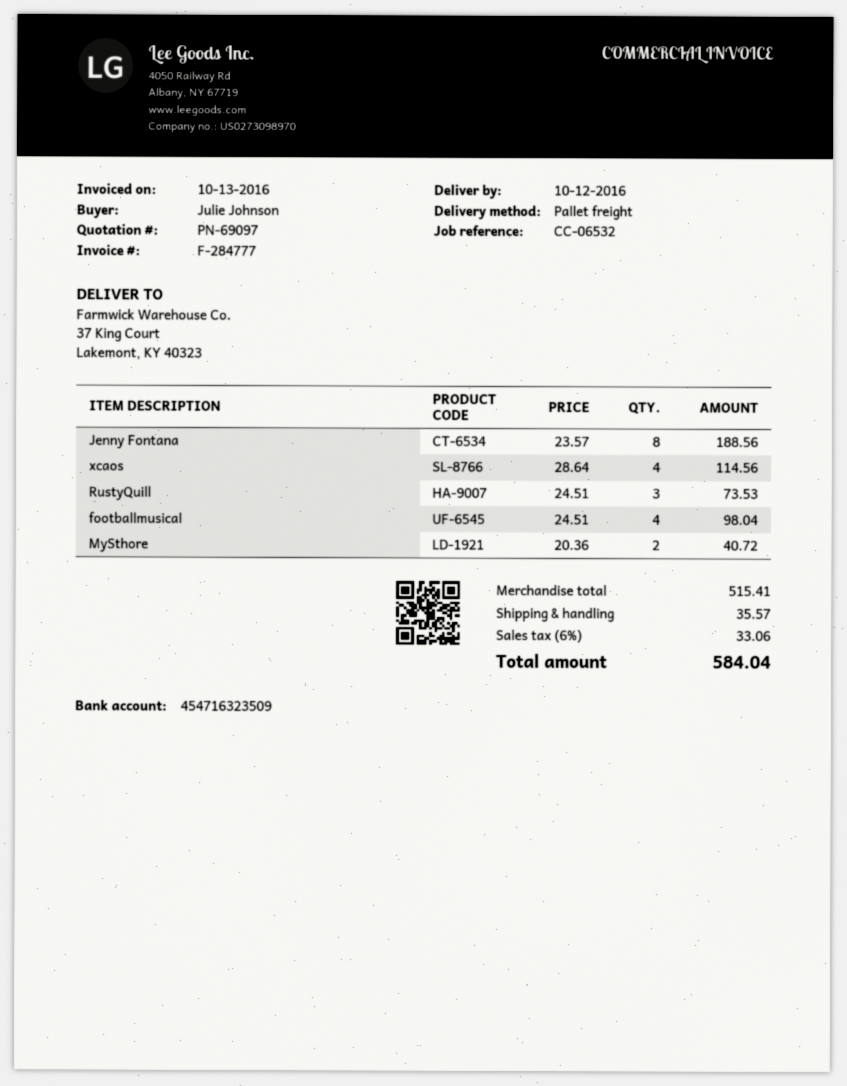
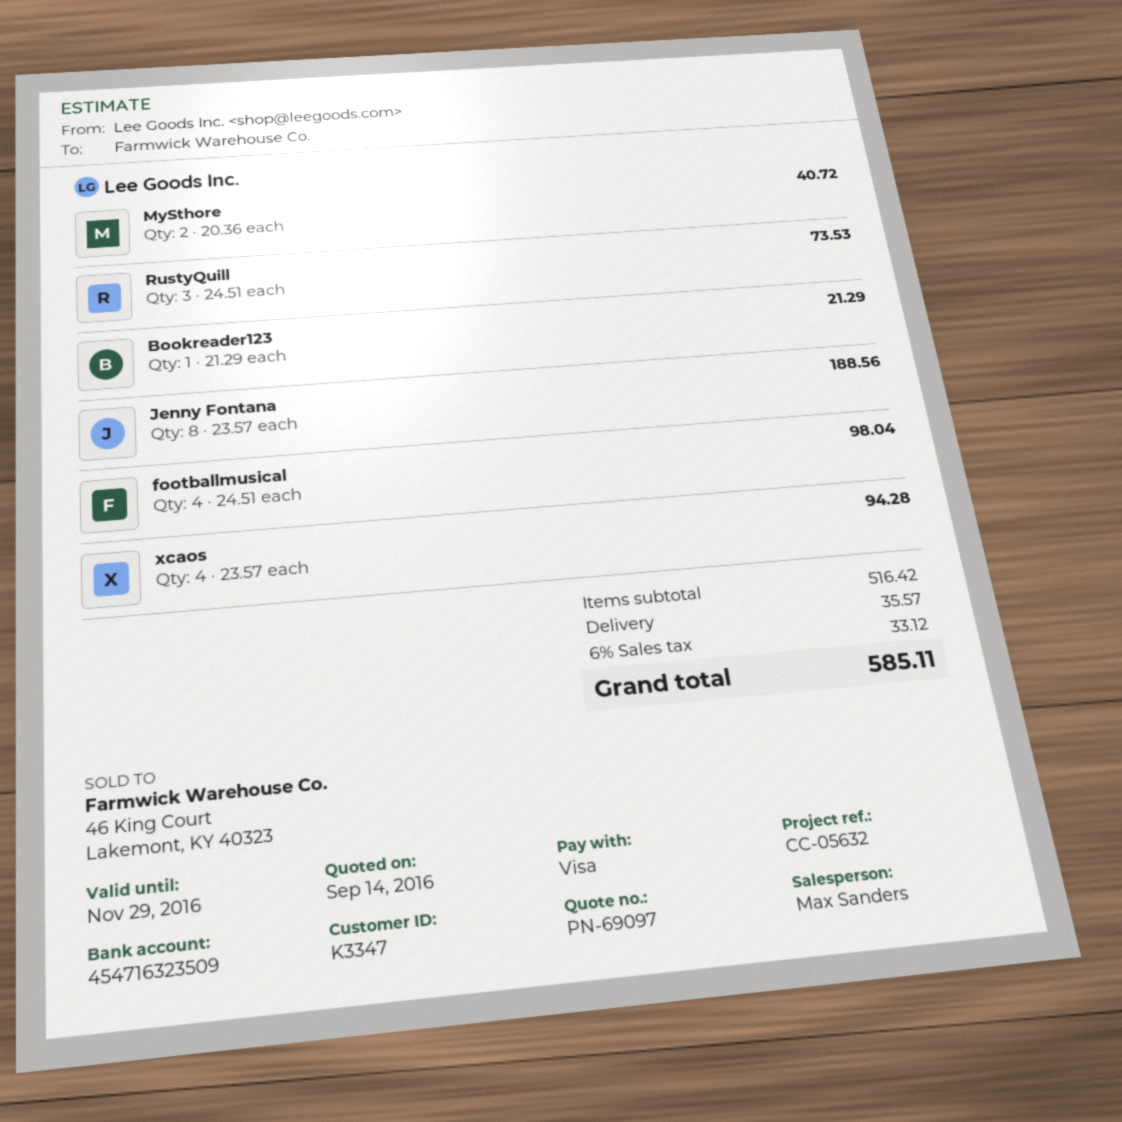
reference: CC-06532 -> CC-05632
xcaos: 4 x 28.64 = 114.56 -> 4 x 23.57 = 94.28
Bookreader123: none -> 1 x 21.29 = 21.29
subtotal: 515.41 -> 516.42
tax: 6% = 33.06 -> 6% = 33.12
total: 584.04 -> 585.11

